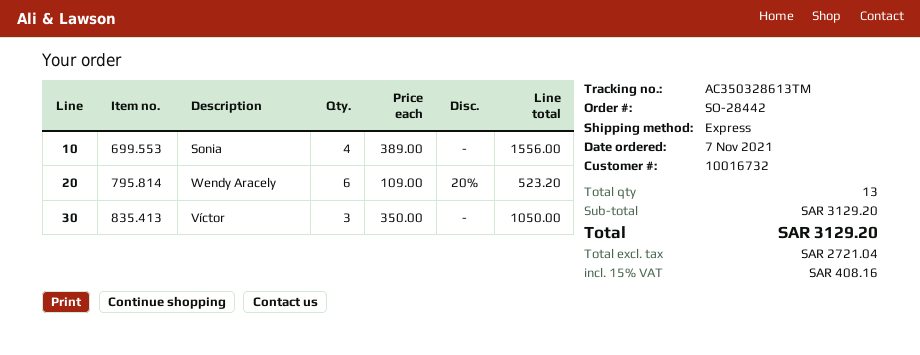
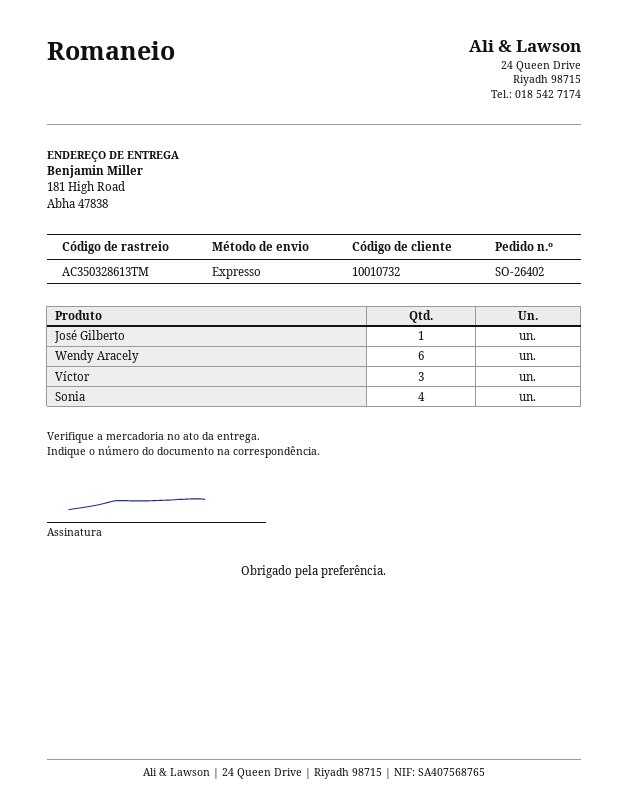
order number: SO-28442 -> SO-26402
customer number: 10016732 -> 10010732
José Gilberto: none -> 1

